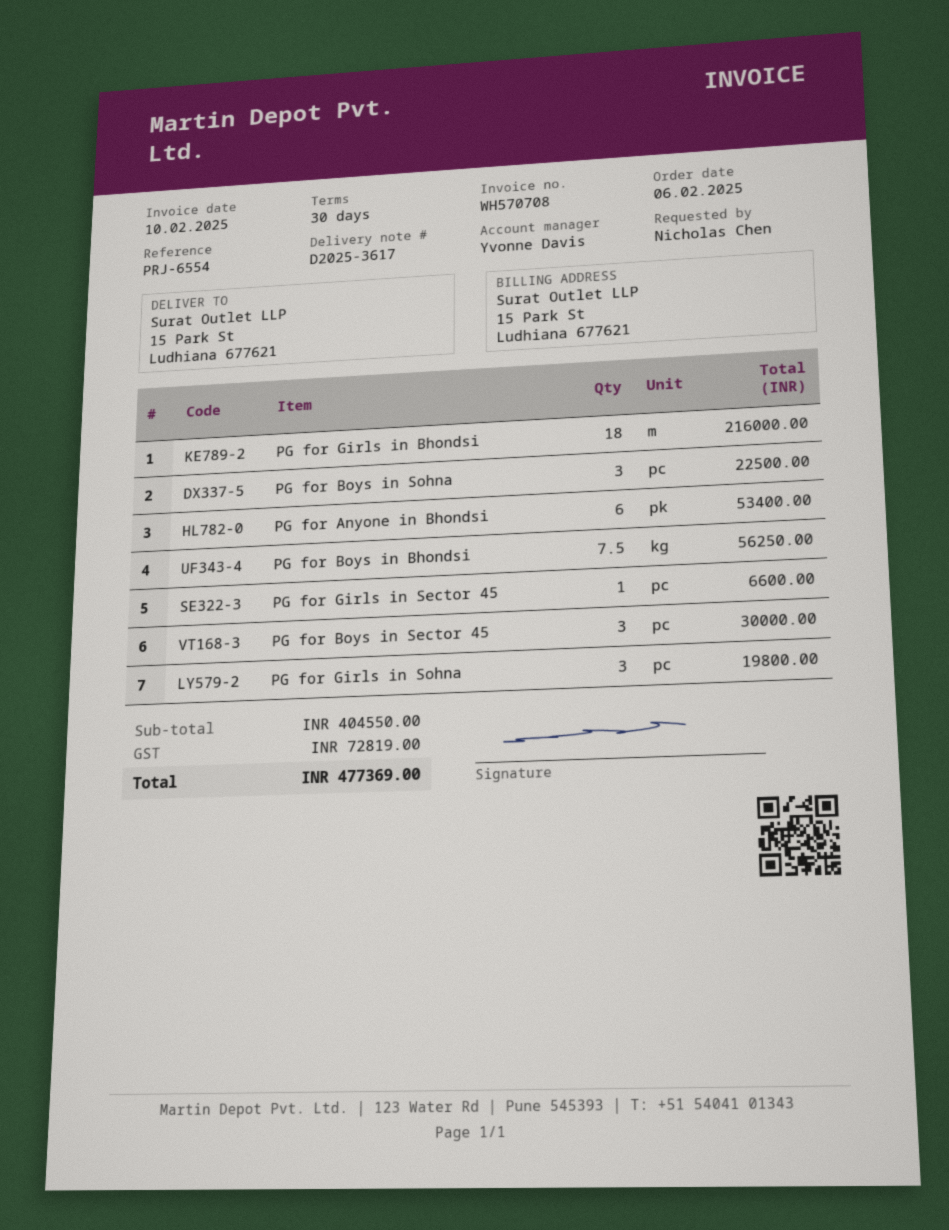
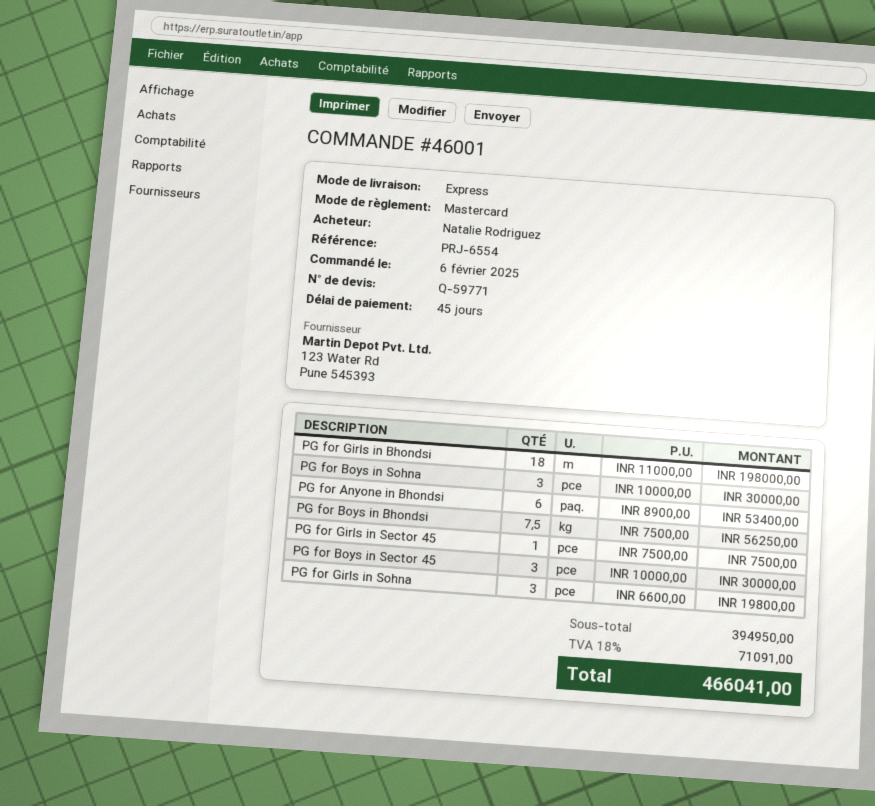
payment terms: 30 days -> 45 days
ordered by: Nicholas Chen -> Natalie Rodriguez
PG for Girls in Bhondsi: 18 for 216000.00 -> 18 for 198000.00
PG for Boys in Sohna: 3 for 22500.00 -> 3 for 30000.00
PG for Girls in Sector 45: 1 for 6600.00 -> 1 for 7500.00
subtotal: 404550.00 -> 394950.00
tax: 72819.00 -> 71091.00
total: 477369.00 -> 466041.00

